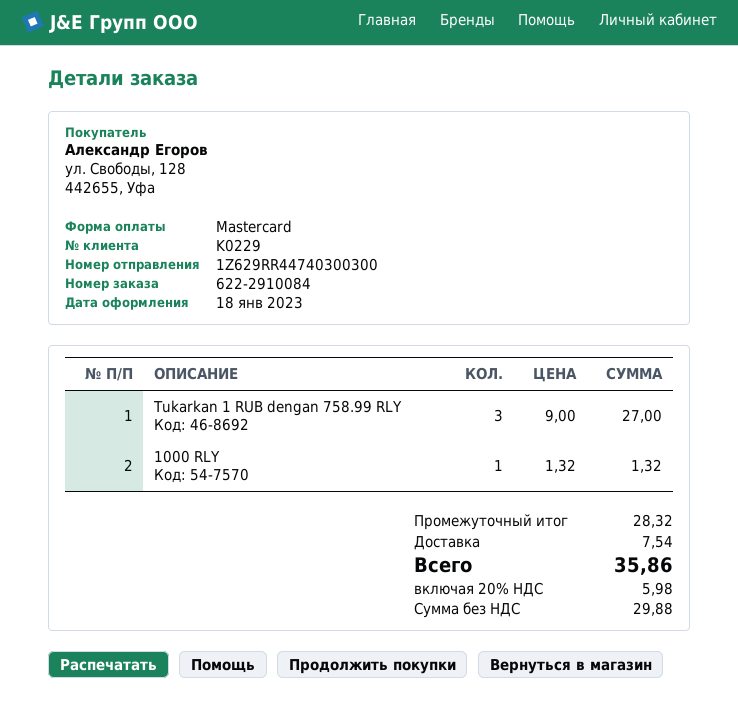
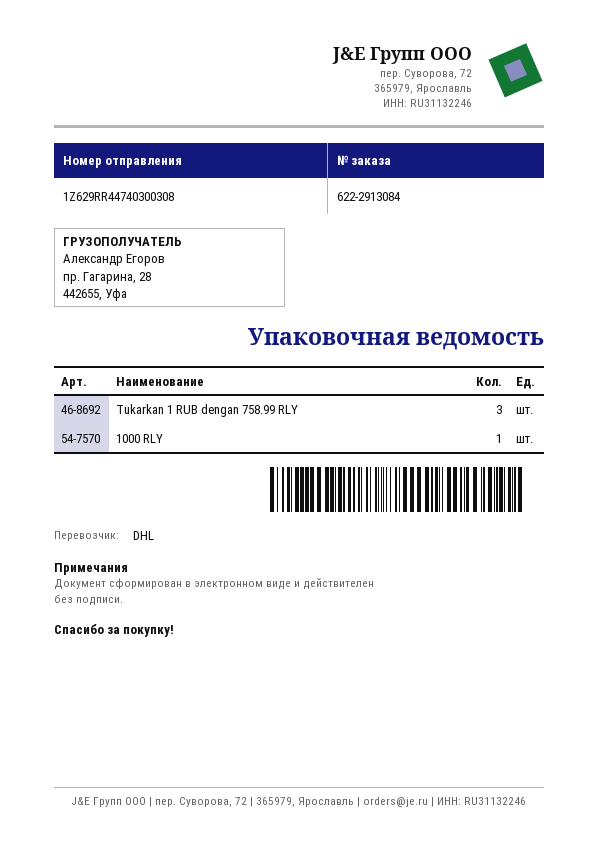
order number: 622-2910084 -> 622-2913084
tracking number: 1Z629RR44740300300 -> 1Z629RR44740300308

